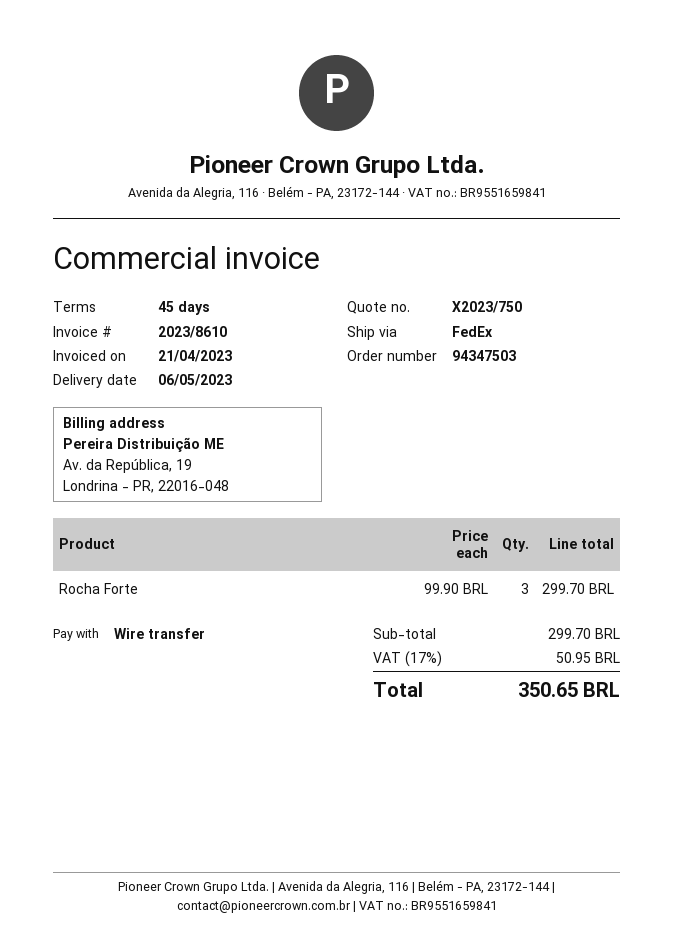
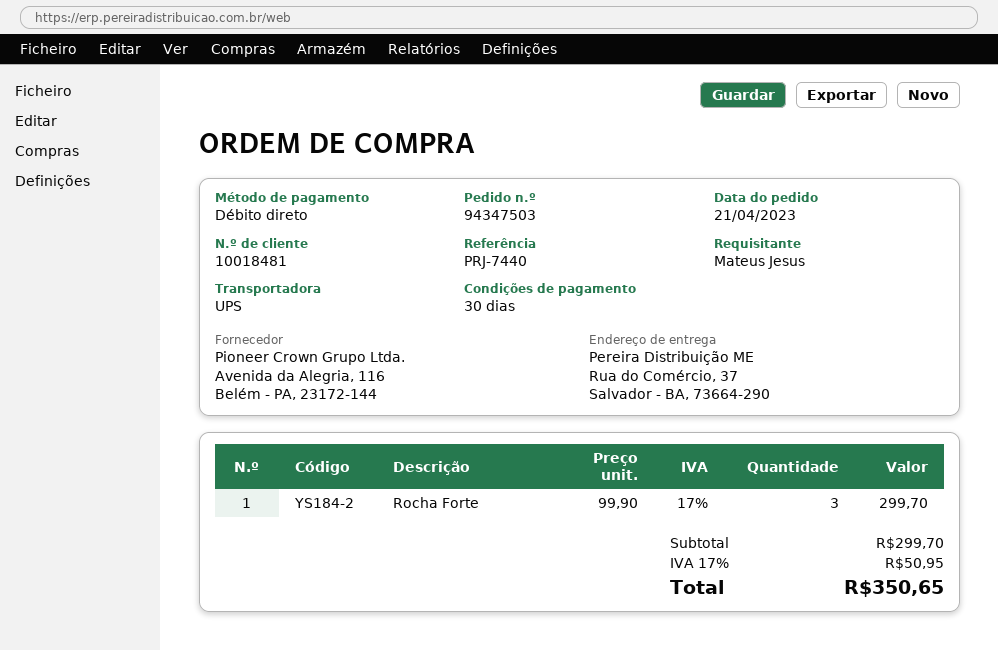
payment terms: 45 days -> 30 days
payment method: bank transfer -> direct debit
shipping method: FedEx -> UPS

